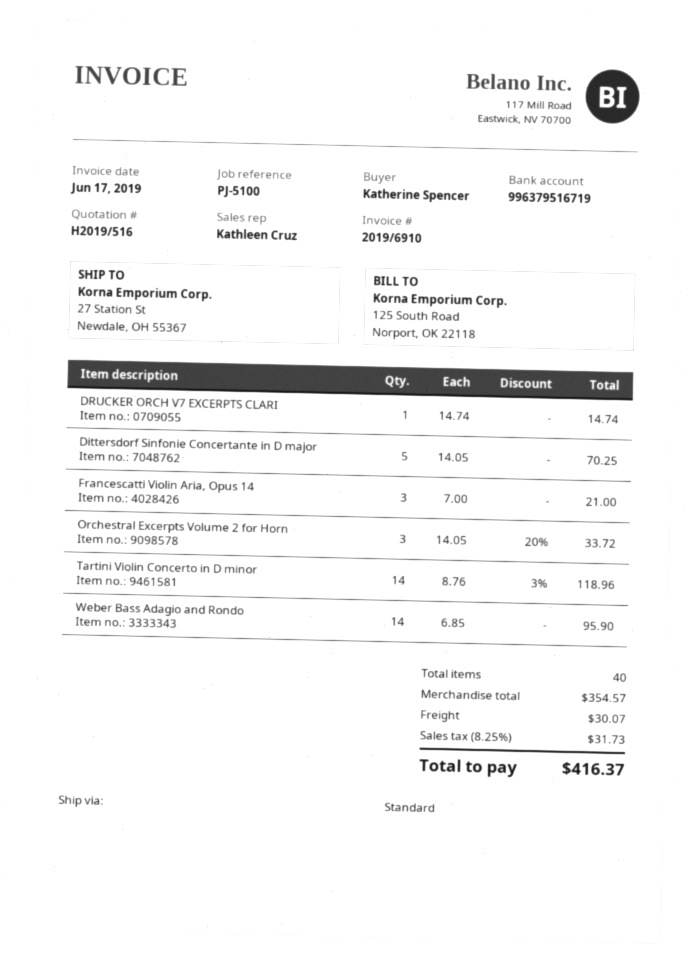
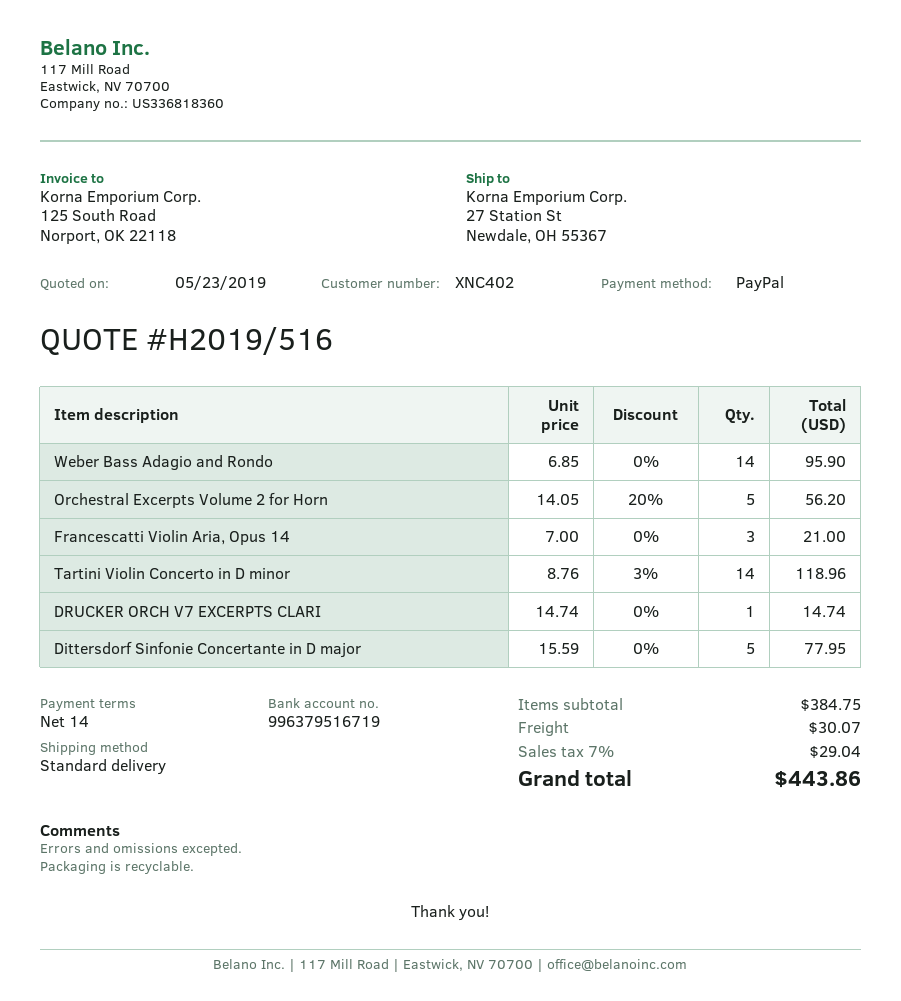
Dittersdorf Sinfonie Concertante in D major: 5 x 14.05 = 70.25 -> 5 x 15.59 = 77.95
Orchestral Excerpts Volume 2 for Horn: 3 x 14.05 - 20% = 33.72 -> 5 x 14.05 - 20% = 56.20
subtotal: 354.57 -> 384.75
tax: 8.25% = 31.73 -> 7% = 29.04
total: 416.37 -> 443.86

